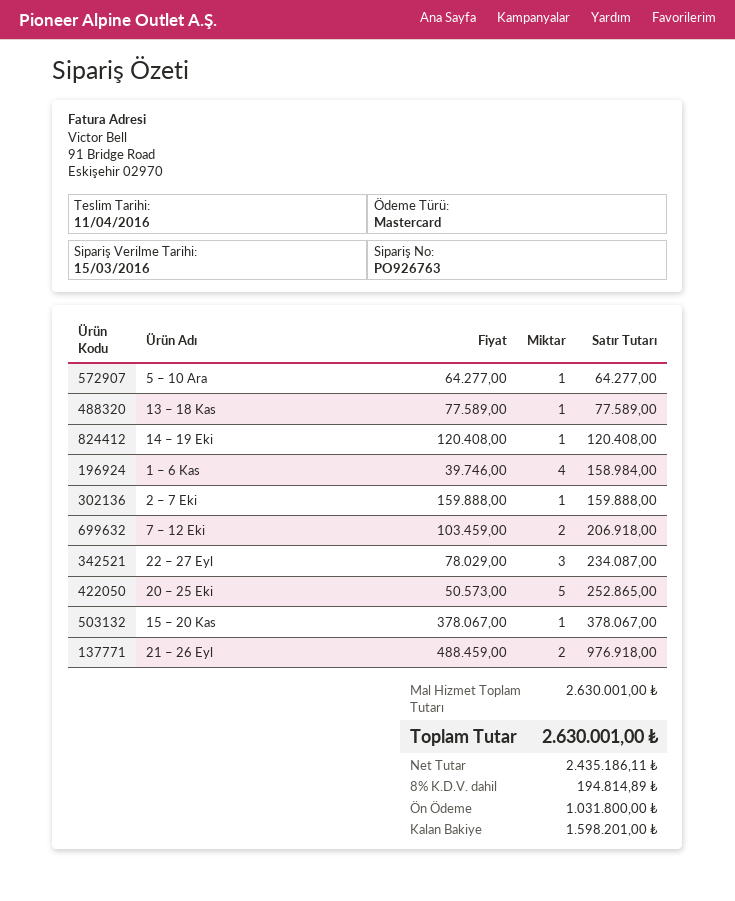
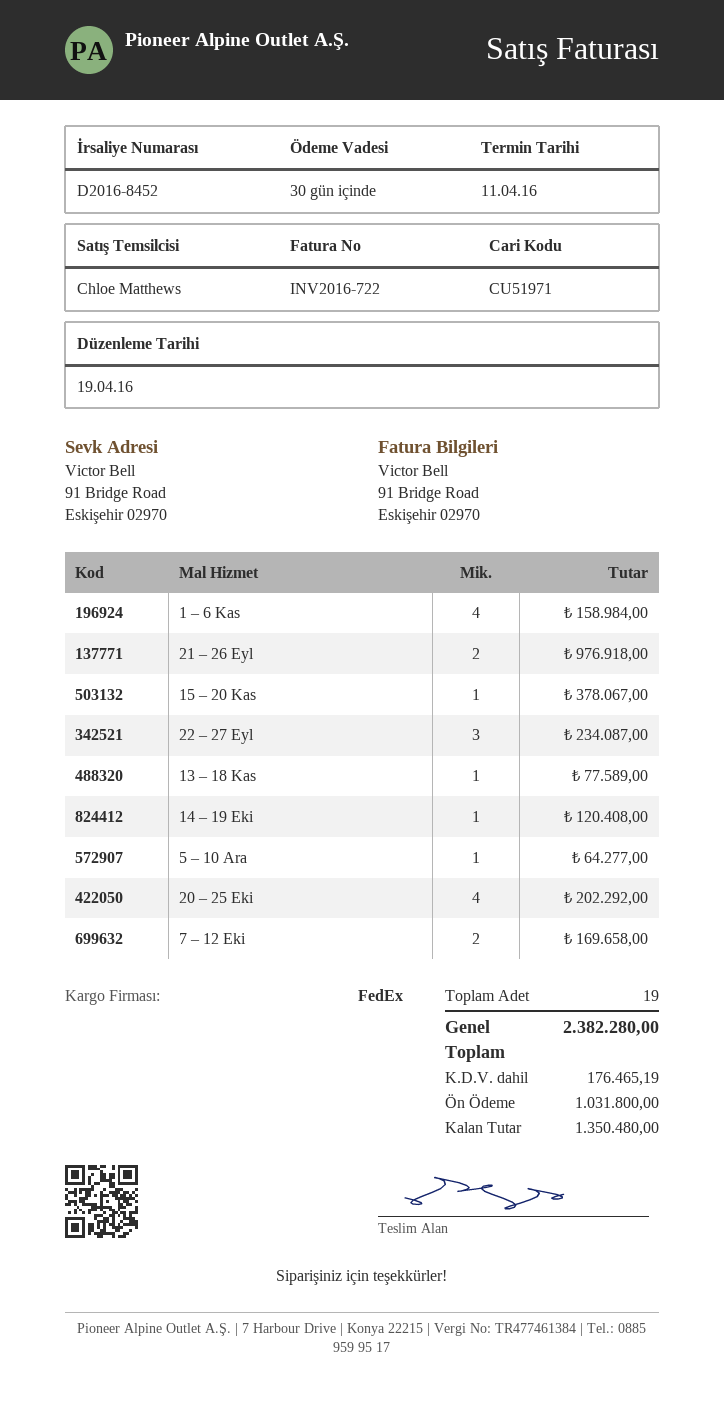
2 – 7 Eki: 1 for 159888.00 -> none
7 – 12 Eki: 2 for 206918.00 -> 2 for 169658.00
20 – 25 Eki: 5 for 252865.00 -> 4 for 202292.00
tax: 194814.89 -> 176465.19
total: 2630001.00 -> 2382280.00
balance: 1598201.00 -> 1350480.00

